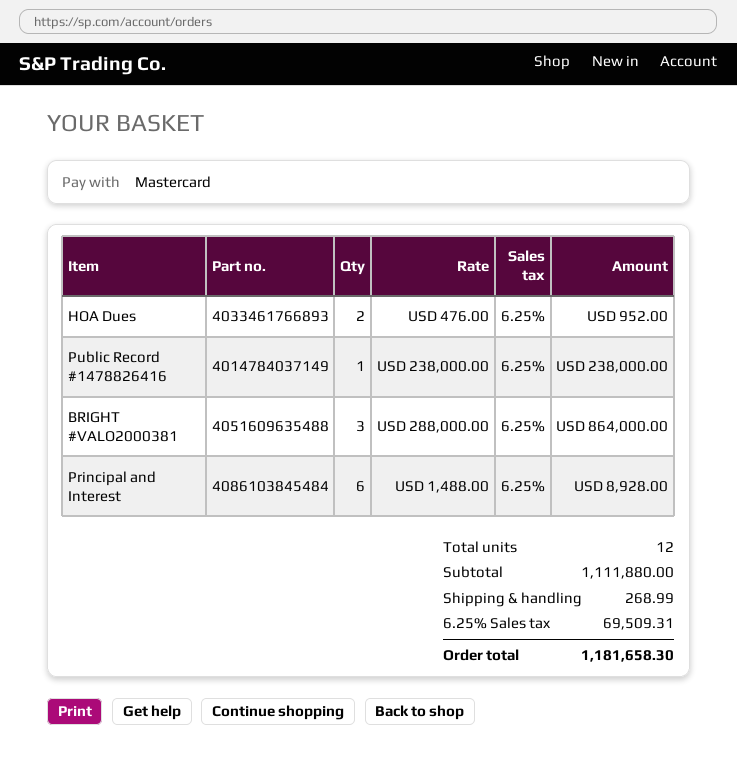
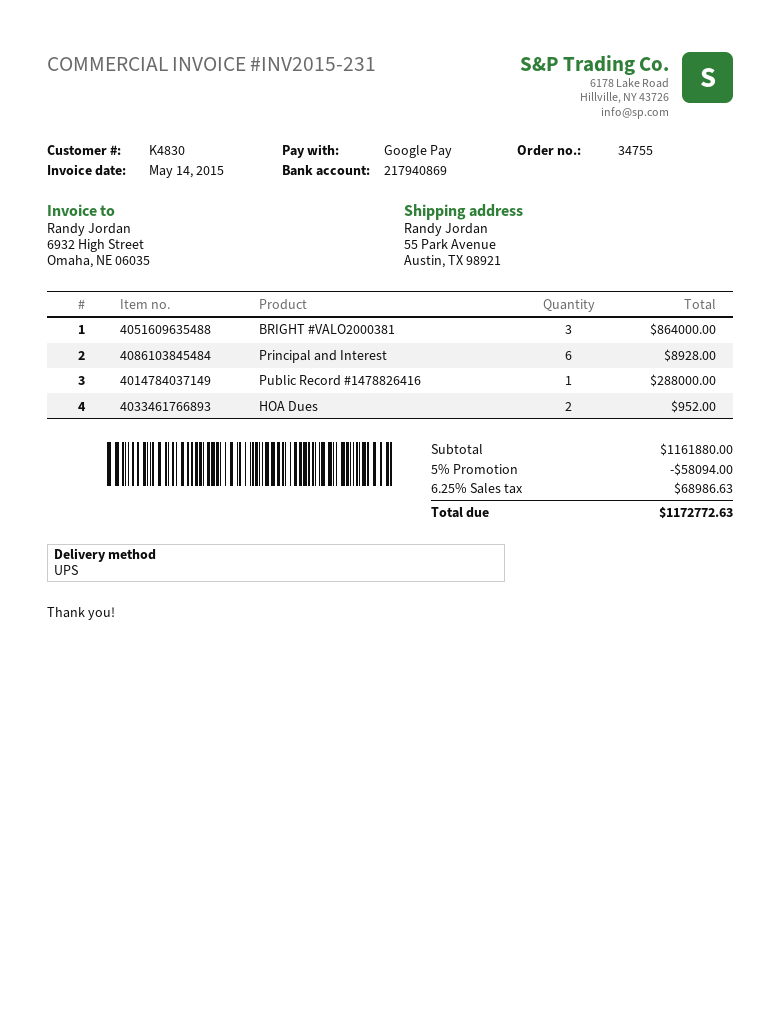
payment method: Mastercard -> Google Pay
Public Record #1478826416: 1 for 238000.00 -> 1 for 288000.00
subtotal: 1111880.00 -> 1161880.00
discount: none -> 5% = 58094.00
shipping: 268.99 -> none
tax: 6.25% = 69509.31 -> 6.25% = 68986.63
total: 1181658.30 -> 1172772.63

